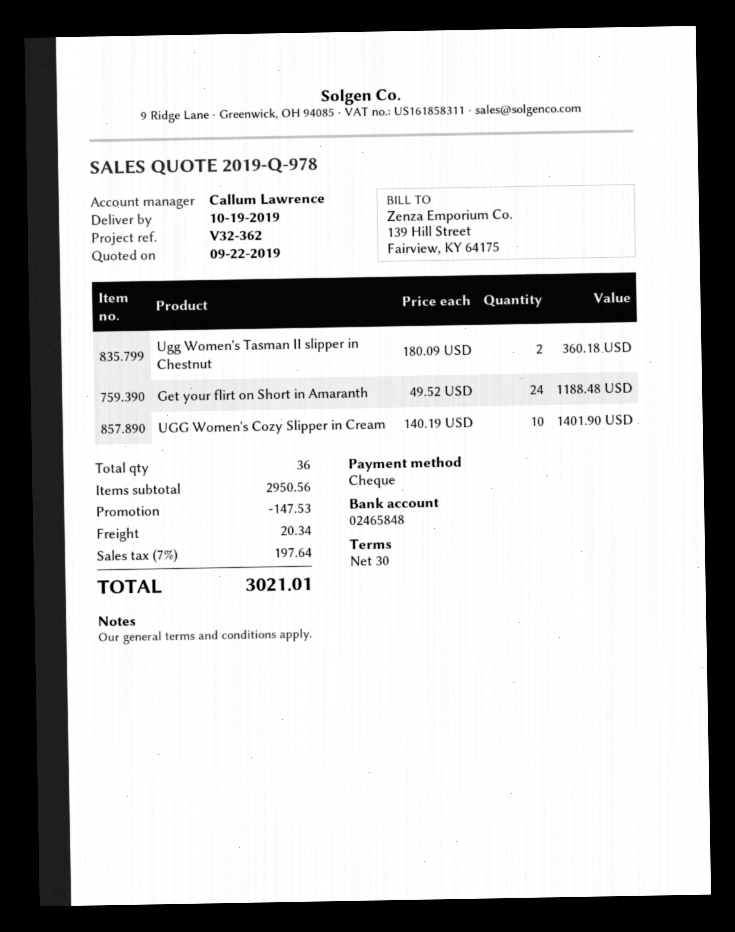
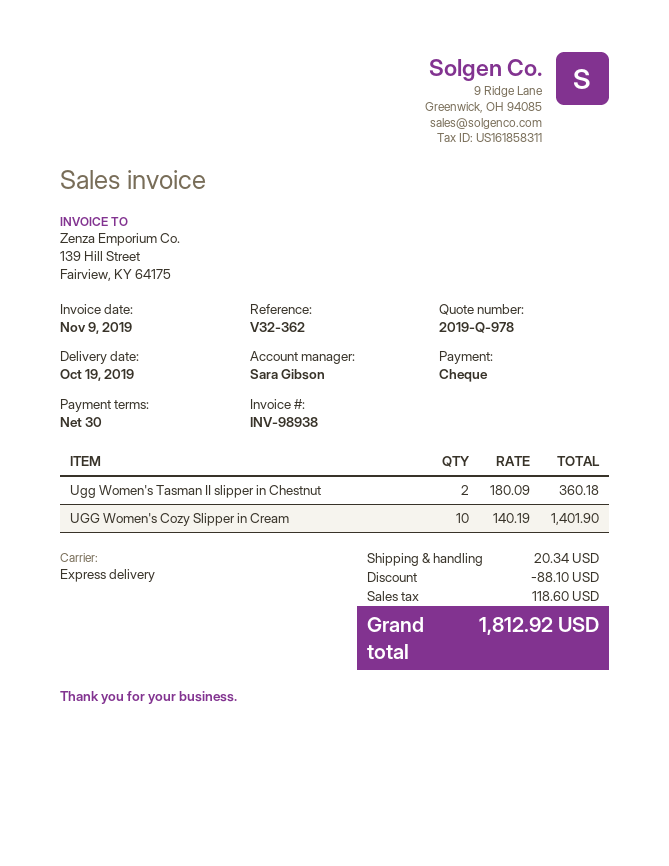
sales rep: Callum Lawrence -> Sara Gibson
Get your flirt on Short in Amaranth: 24 x 49.52 = 1188.48 -> none
discount: 147.53 -> 88.10
tax: 197.64 -> 118.60
total: 3021.01 -> 1812.92

